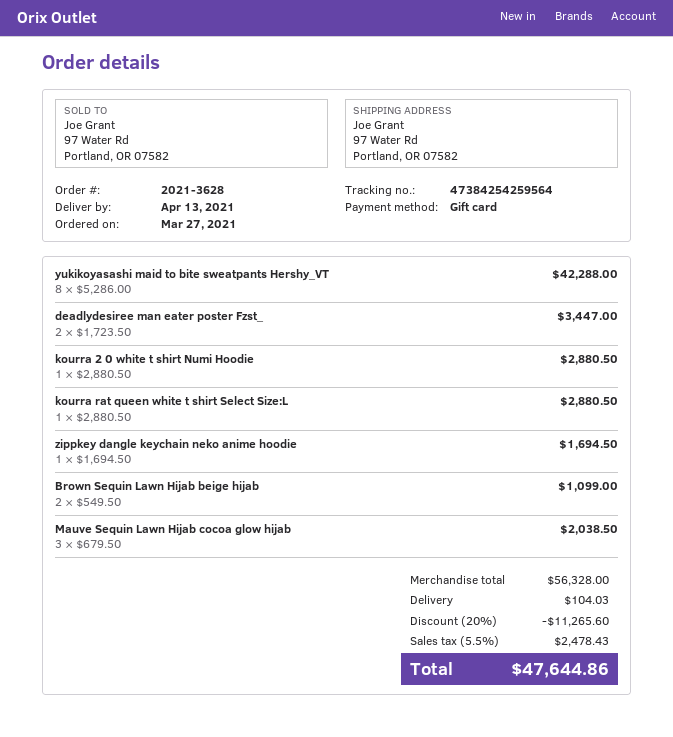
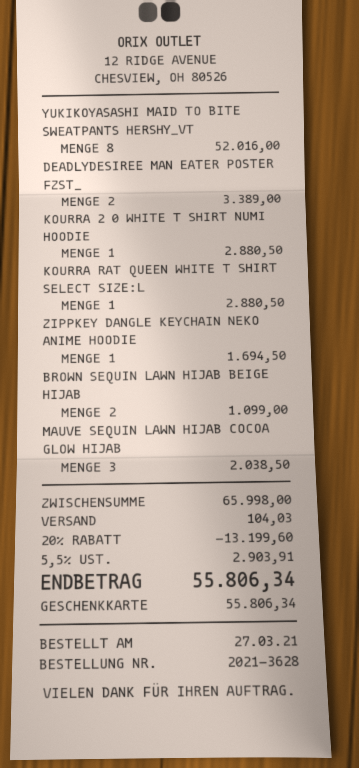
yukikoyasashi maid to bite sweatpants Hershy_VT: 8 for 42288.00 -> 8 for 52016.00
deadlydesiree man eater poster Fzst_: 2 for 3447.00 -> 2 for 3389.00
subtotal: 56328.00 -> 65998.00
discount: 20% = 11265.60 -> 20% = 13199.60
tax: 5.5% = 2478.43 -> 5.5% = 2903.91
total: 47644.86 -> 55806.34

